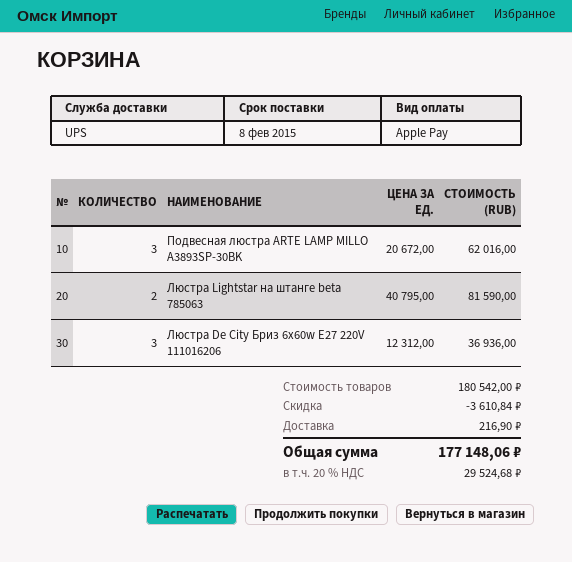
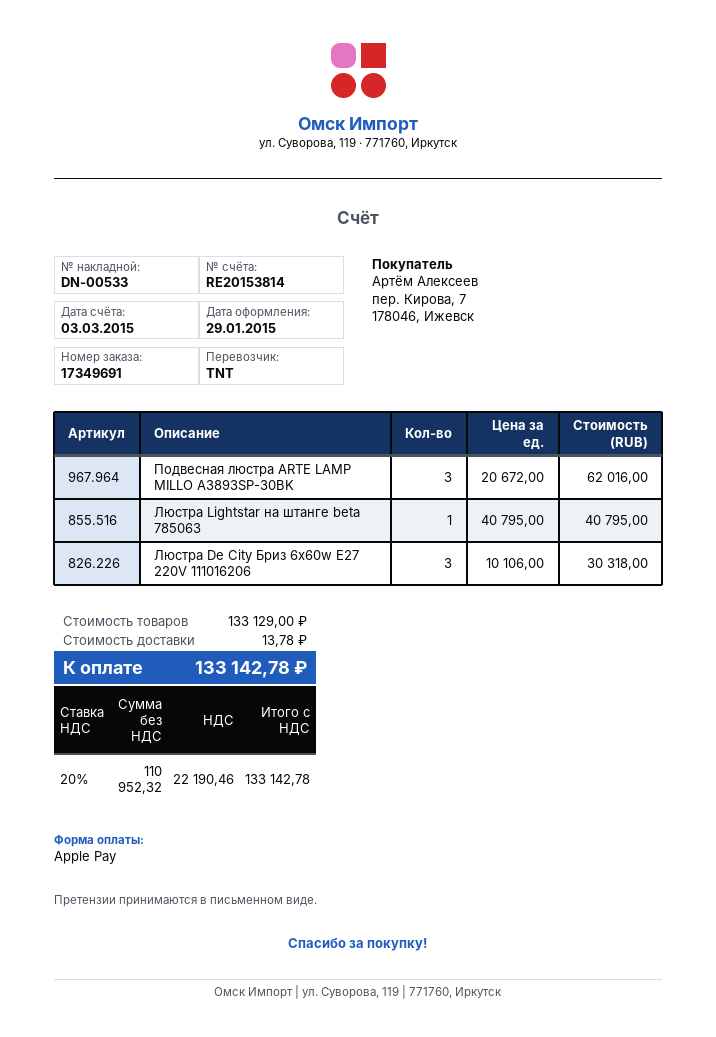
shipping method: UPS -> TNT
Люстра Lightstar на штанге beta 785063: 2 x 40795.00 = 81590.00 -> 1 x 40795.00 = 40795.00
Люстра De City Бриз 6x60w E27 220V 111016206: 3 x 12312.00 = 36936.00 -> 3 x 10106.00 = 30318.00
subtotal: 180542.00 -> 133129.00
discount: 3610.84 -> none
shipping: 216.90 -> 13.78
tax: 20% = 29524.68 -> 20% = 22190.46
total: 177148.06 -> 133142.78

